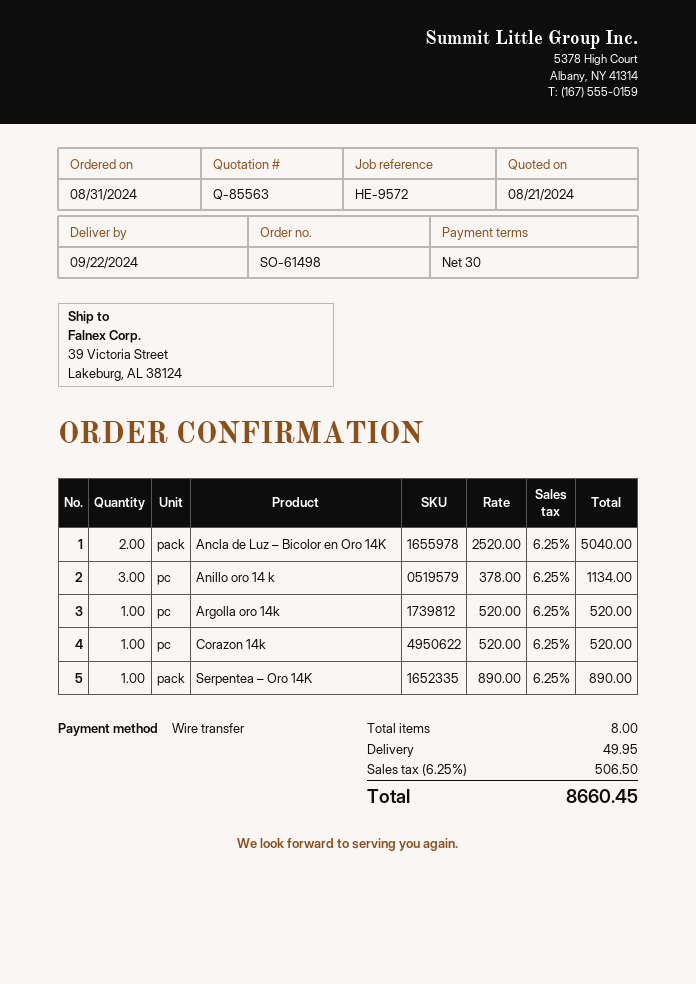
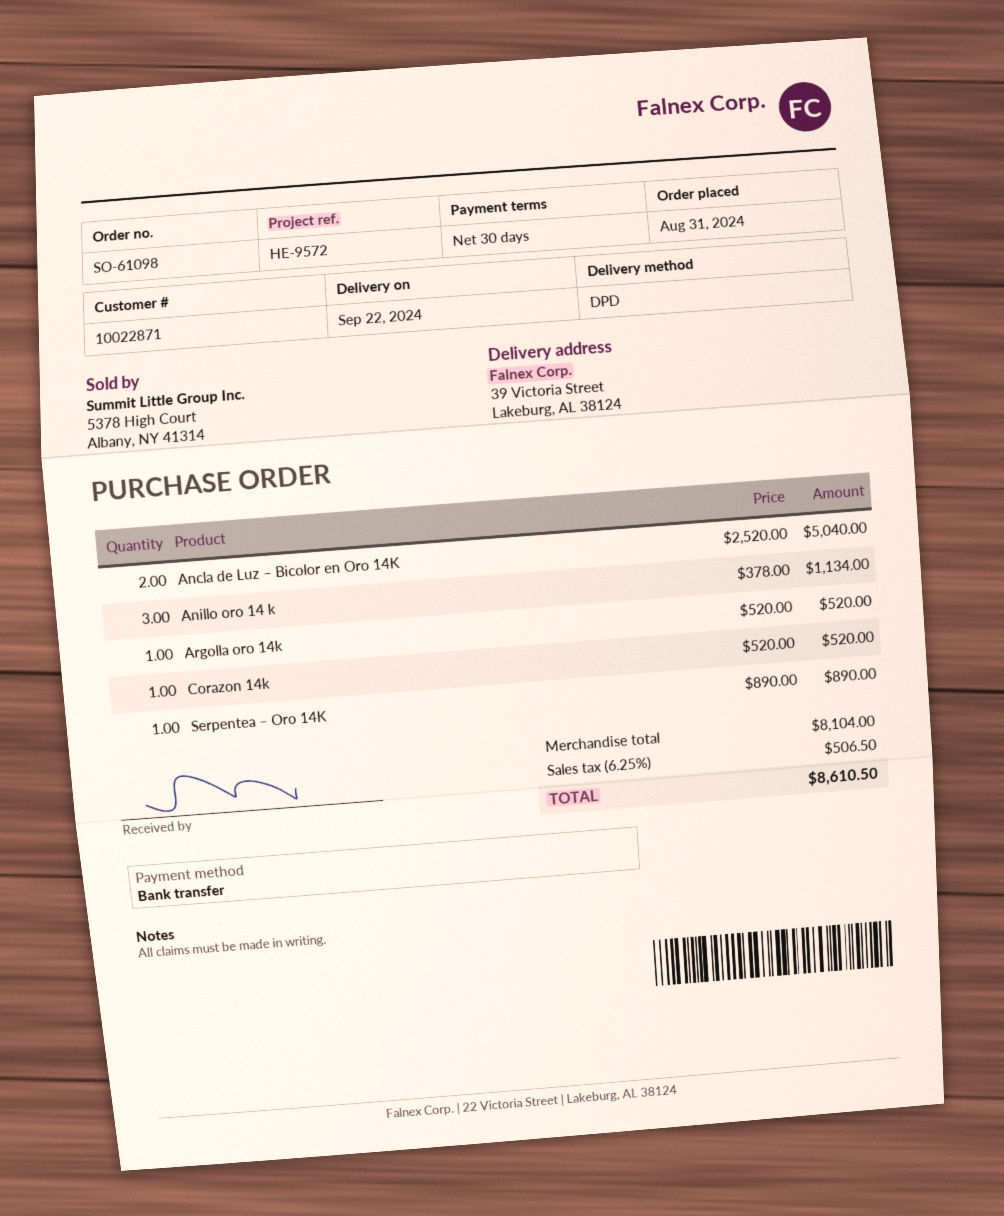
order number: SO-61498 -> SO-61098
shipping: 49.95 -> none
total: 8660.45 -> 8610.50

